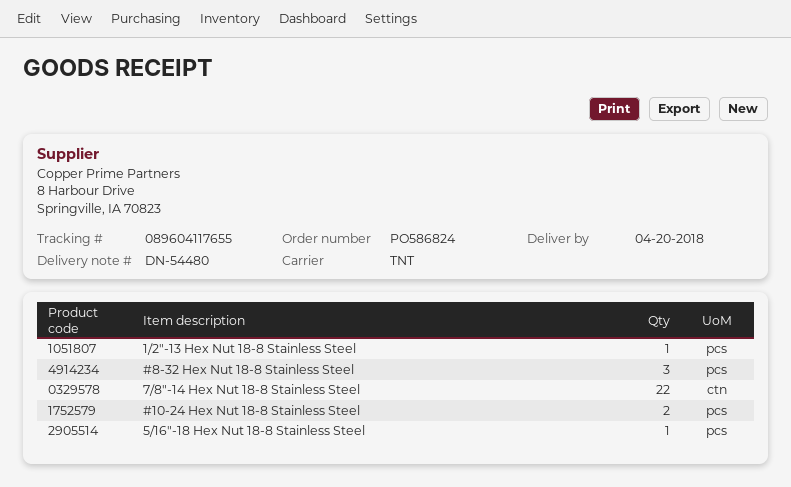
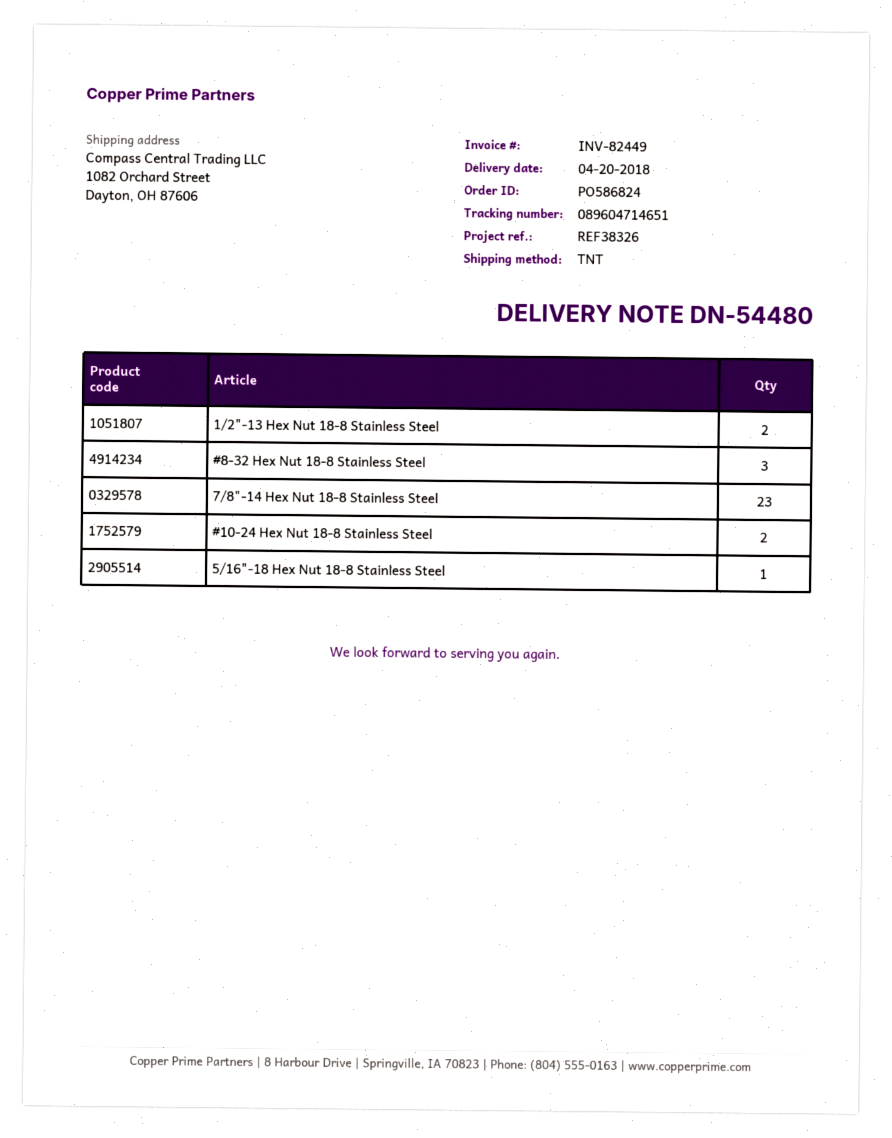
tracking number: 089604117655 -> 089604714651
1/2"-13 Hex Nut 18-8 Stainless Steel: 1 -> 2
7/8"-14 Hex Nut 18-8 Stainless Steel: 22 -> 23

